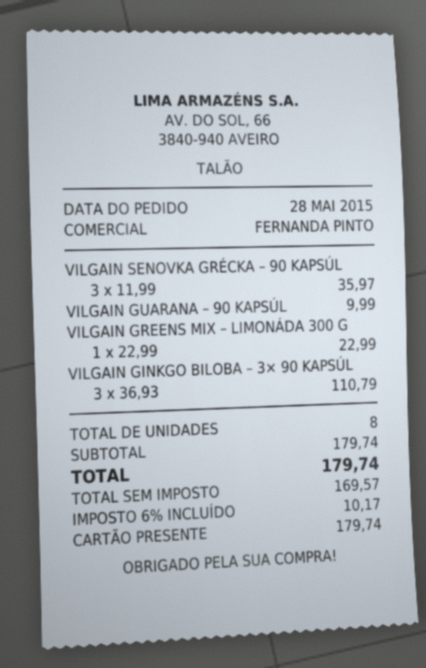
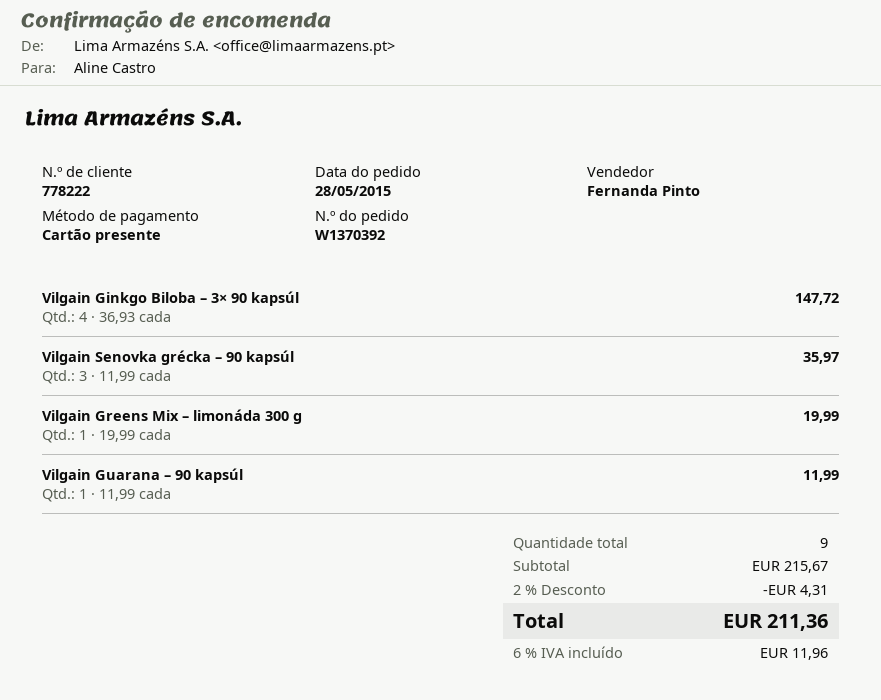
VILGAIN GUARANA – 90 KAPSÚL: 1 x 9.99 = 9.99 -> 1 x 11.99 = 11.99
VILGAIN GREENS MIX – LIMONÁDA 300 G: 1 x 22.99 = 22.99 -> 1 x 19.99 = 19.99
VILGAIN GINKGO BILOBA – 3× 90 KAPSÚL: 3 x 36.93 = 110.79 -> 4 x 36.93 = 147.72
total quantity: 8 -> 9
subtotal: 179.74 -> 215.67
discount: none -> 2% = 4.31
tax: 6% = 10.17 -> 6% = 11.96
total: 179.74 -> 211.36

